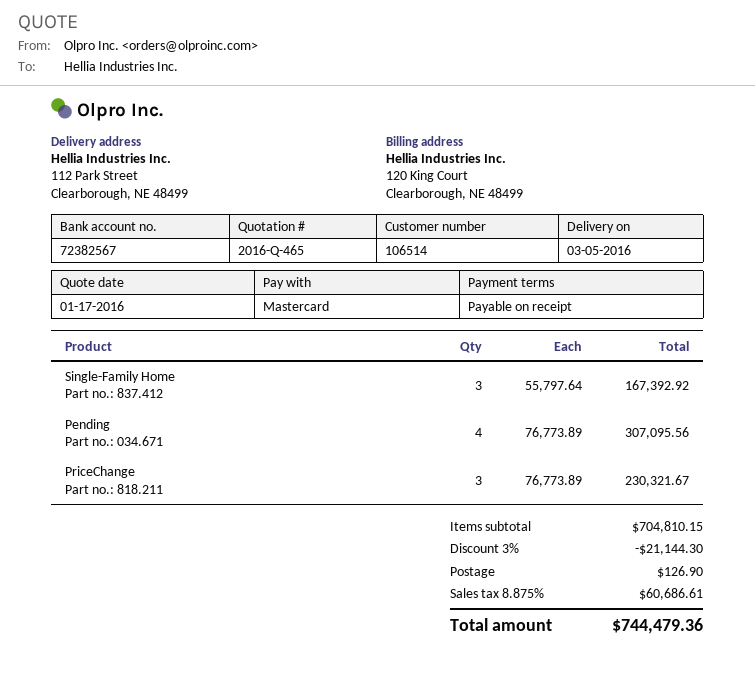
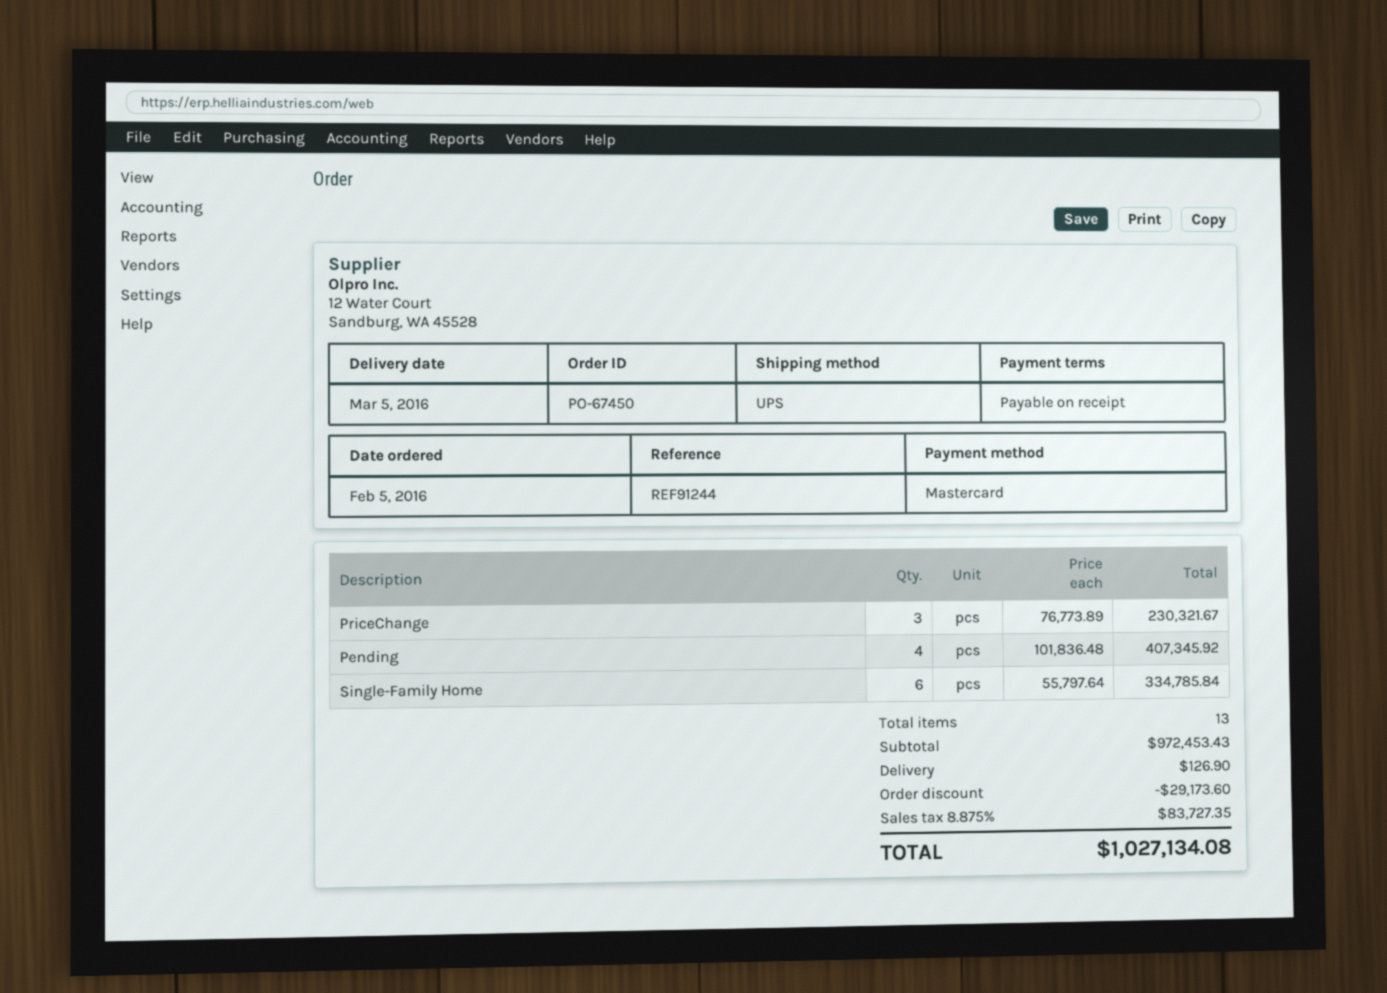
Single-Family Home: 3 x 55797.64 = 167392.92 -> 6 x 55797.64 = 334785.84
Pending: 4 x 76773.89 = 307095.56 -> 4 x 101836.48 = 407345.92
subtotal: 704810.15 -> 972453.43
discount: 21144.30 -> 29173.60
tax: 8.875% = 60686.61 -> 8.875% = 83727.35
total: 744479.36 -> 1027134.08

